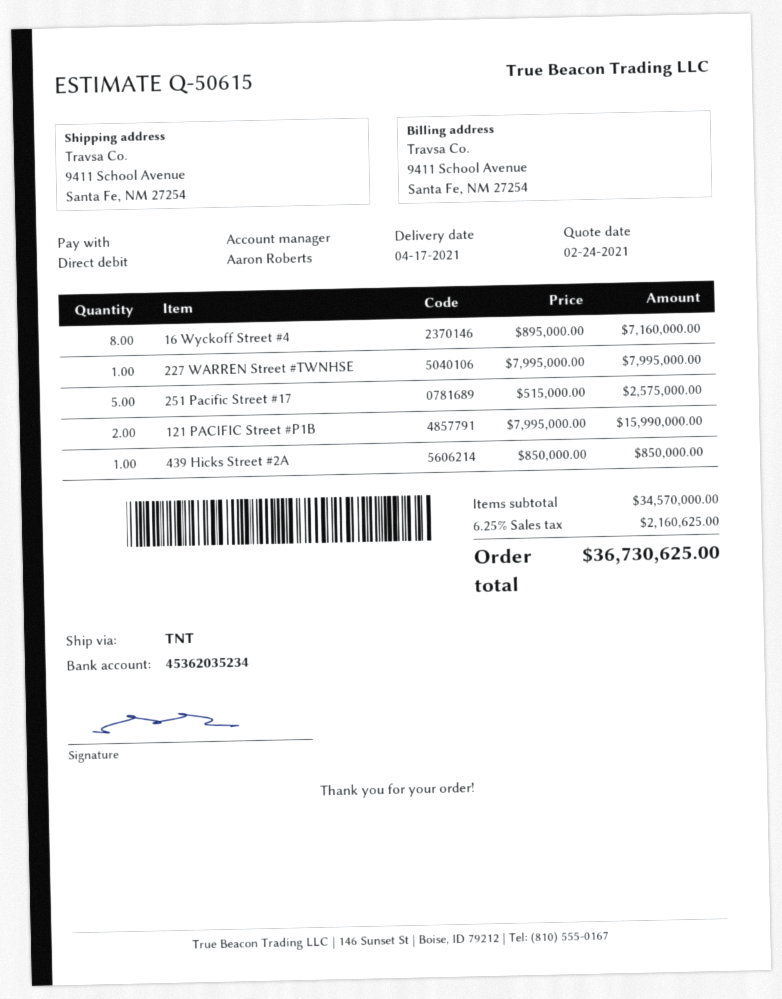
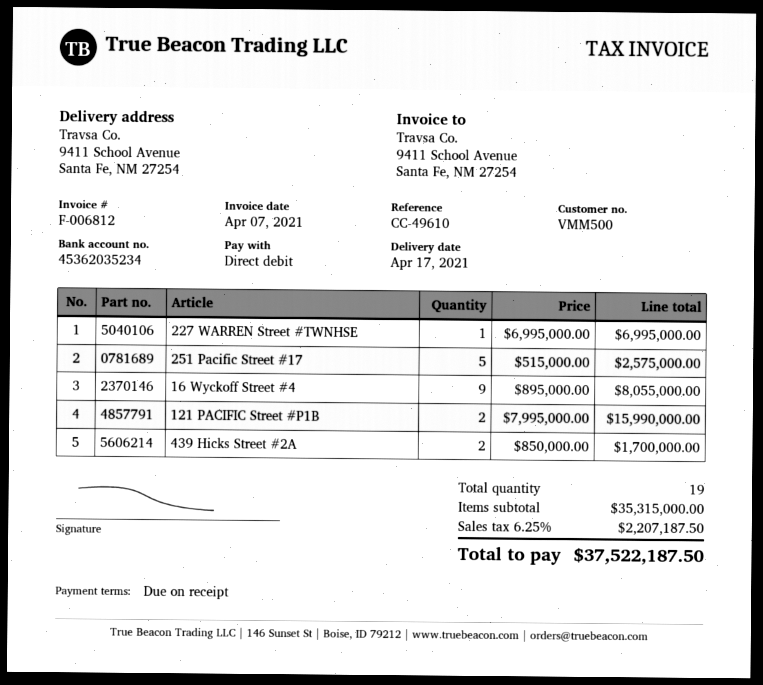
16 Wyckoff Street #4: 8 x 895000.00 = 7160000.00 -> 9 x 895000.00 = 8055000.00
227 WARREN Street #TWNHSE: 1 x 7995000.00 = 7995000.00 -> 1 x 6995000.00 = 6995000.00
439 Hicks Street #2A: 1 x 850000.00 = 850000.00 -> 2 x 850000.00 = 1700000.00
subtotal: 34570000.00 -> 35315000.00
tax: 6.25% = 2160625.00 -> 6.25% = 2207187.50
total: 36730625.00 -> 37522187.50

